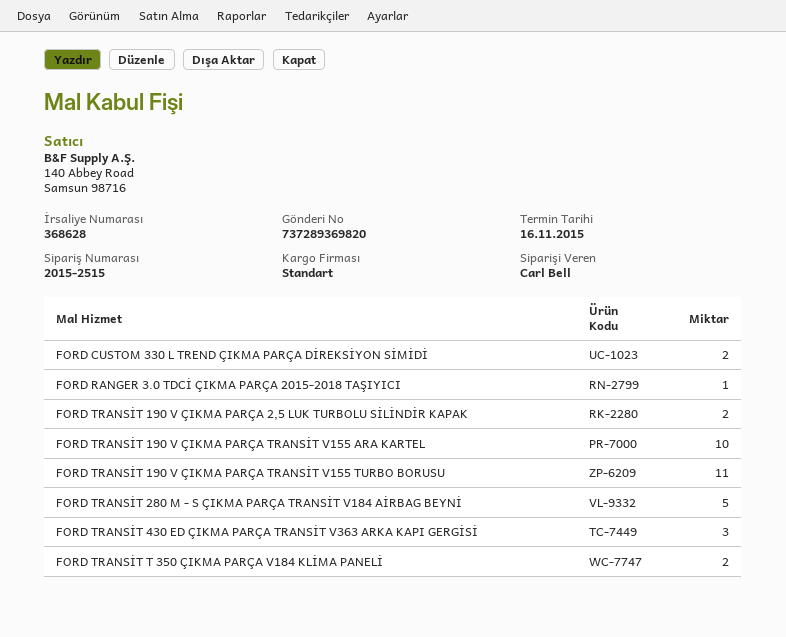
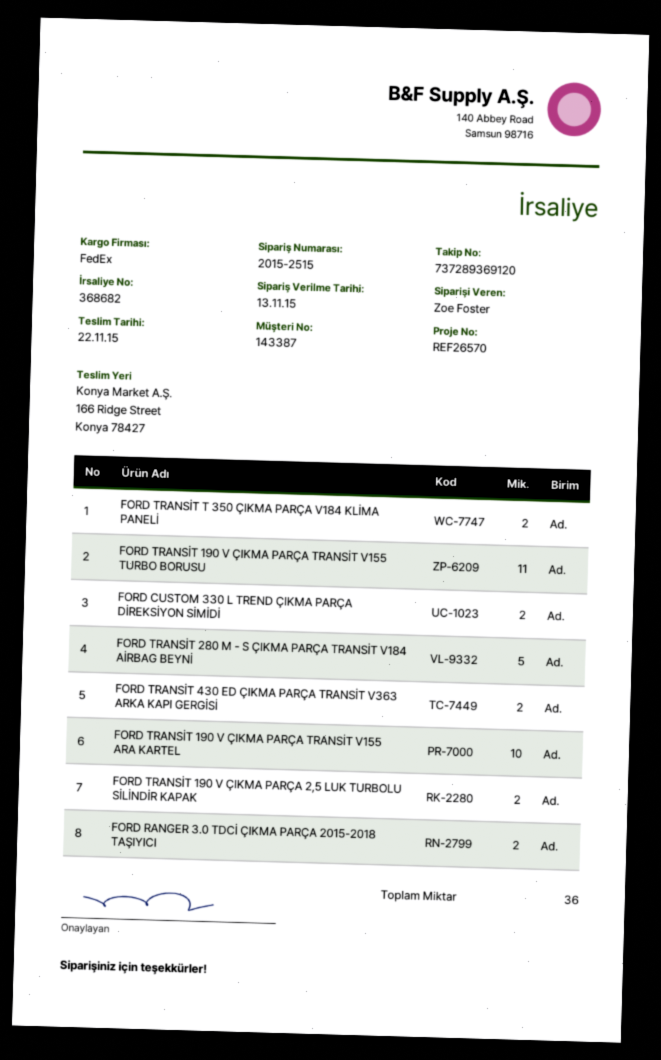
delivery note number: 368628 -> 368682
delivery date: 2015-11-16 -> 2015-11-22
ordered by: Carl Bell -> Zoe Foster
shipping method: standard -> FedEx
tracking number: 737289369820 -> 737289369120
FORD RANGER 3.0 TDCİ ÇIKMA PARÇA 2015-2018 TAŞIYICI: 1 -> 2
FORD TRANSİT 430 ED ÇIKMA PARÇA TRANSİT V363 ARKA KAPI GERGİSİ: 3 -> 2

